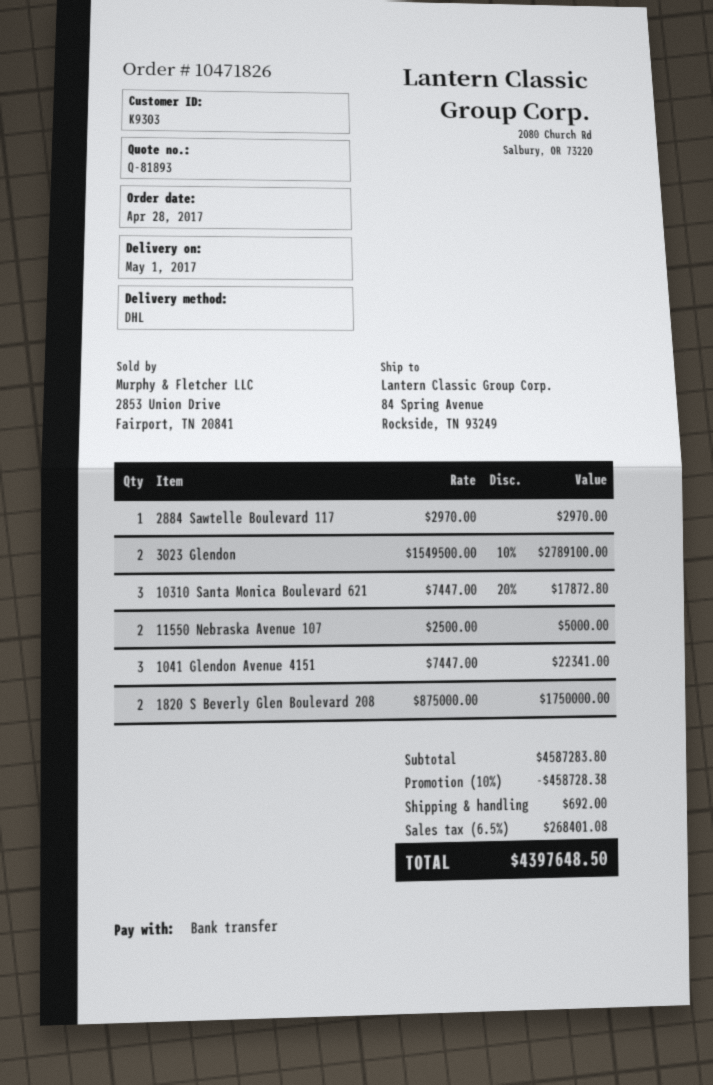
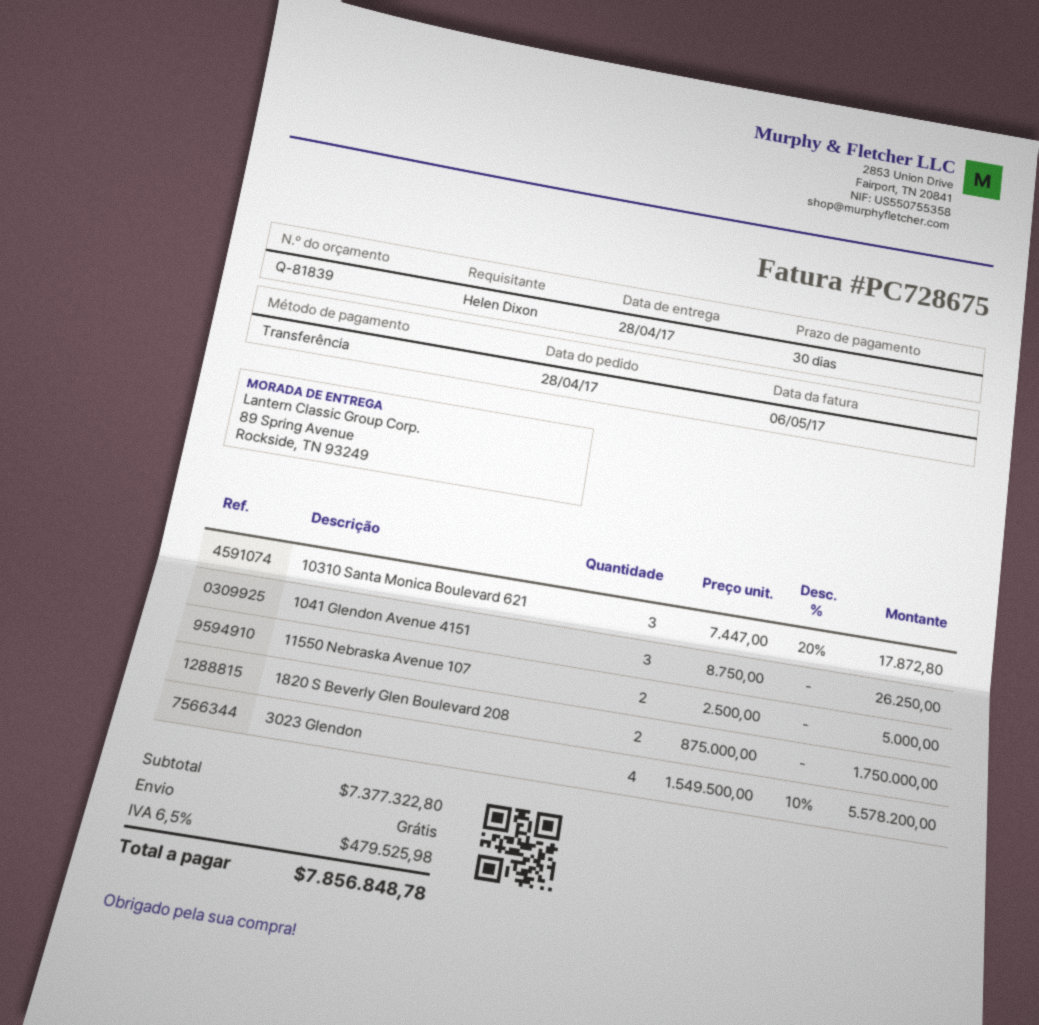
quote number: Q-81893 -> Q-81839
delivery date: 2017-05-01 -> 2017-04-28
ship to: 84 Spring Avenue, Rockside, TN 93249 -> 89 Spring Avenue, Rockside, TN 93249
2884 Sawtelle Boulevard 117: 1 x 2970.00 = 2970.00 -> none
3023 Glendon: 2 x 1549500.00 - 10% = 2789100.00 -> 4 x 1549500.00 - 10% = 5578200.00
1041 Glendon Avenue 4151: 3 x 7447.00 = 22341.00 -> 3 x 8750.00 = 26250.00
subtotal: 4587283.80 -> 7377322.80
discount: 10% = 458728.38 -> none
shipping: 692.00 -> 0.00
tax: 6.5% = 268401.08 -> 6.5% = 479525.98
total: 4397648.50 -> 7856848.78

